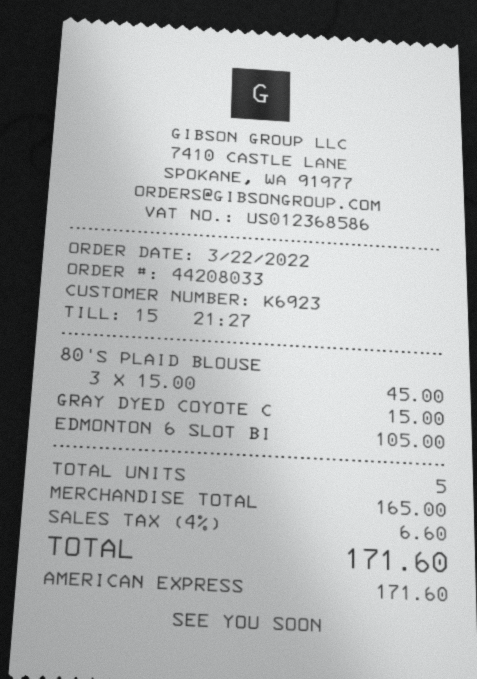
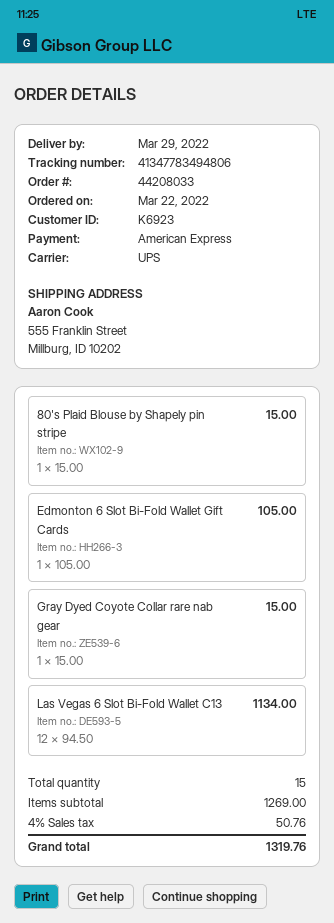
80'S PLAID BLOUSE: 3 x 15.00 = 45.00 -> 1 x 15.00 = 15.00
Las Vegas 6 Slot Bi-Fold Wallet C13: none -> 12 x 94.50 = 1134.00
total quantity: 5 -> 15
subtotal: 165.00 -> 1269.00
tax: 4% = 6.60 -> 4% = 50.76
total: 171.60 -> 1319.76

